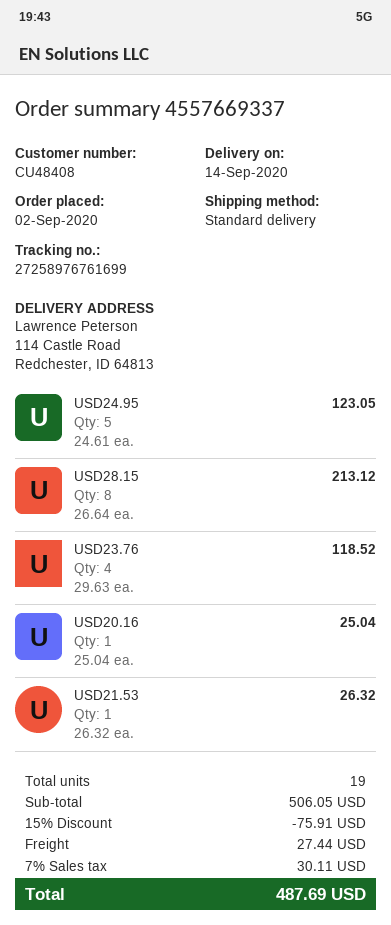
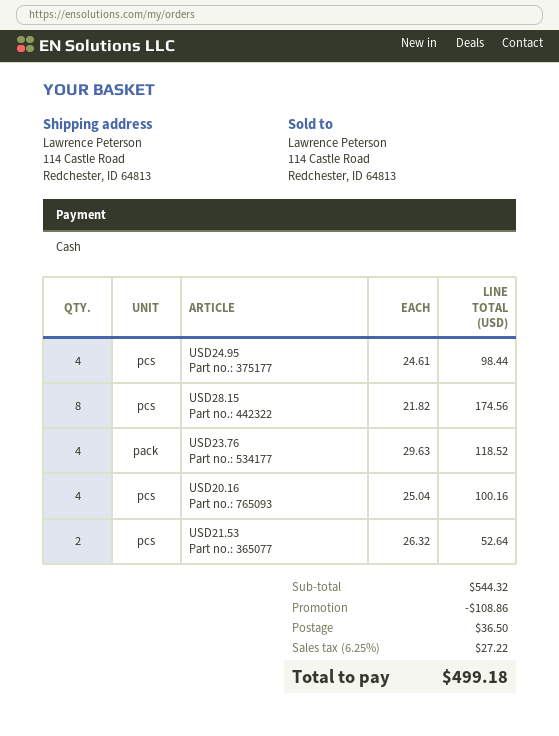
USD24.95: 5 x 24.61 = 123.05 -> 4 x 24.61 = 98.44
USD28.15: 8 x 26.64 = 213.12 -> 8 x 21.82 = 174.56
USD20.16: 1 x 25.04 = 25.04 -> 4 x 25.04 = 100.16
USD21.53: 1 x 26.32 = 26.32 -> 2 x 26.32 = 52.64
subtotal: 506.05 -> 544.32
discount: 75.91 -> 108.86
shipping: 27.44 -> 36.50
tax: 7% = 30.11 -> 6.25% = 27.22
total: 487.69 -> 499.18

